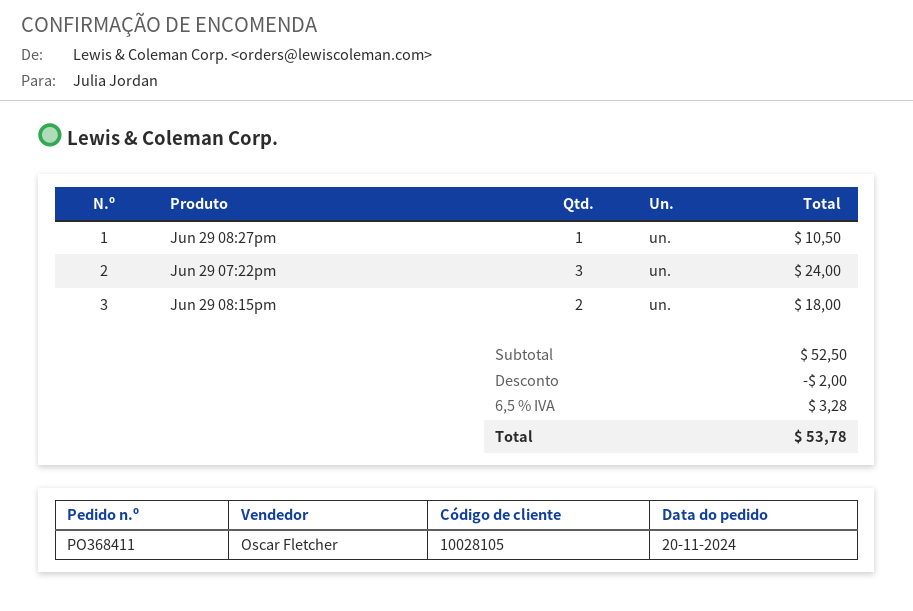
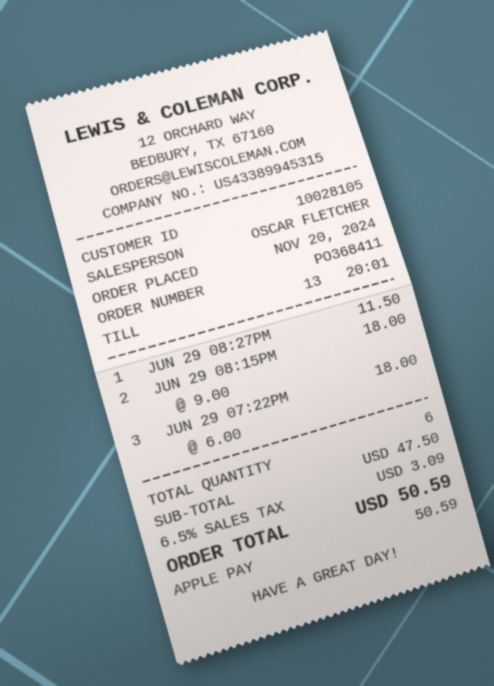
Jun 29 08:27pm: 1 for 10.50 -> 1 for 11.50
Jun 29 07:22pm: 3 for 24.00 -> 3 for 18.00
subtotal: 52.50 -> 47.50
discount: 2.00 -> none
tax: 6.5% = 3.28 -> 6.5% = 3.09
total: 53.78 -> 50.59

